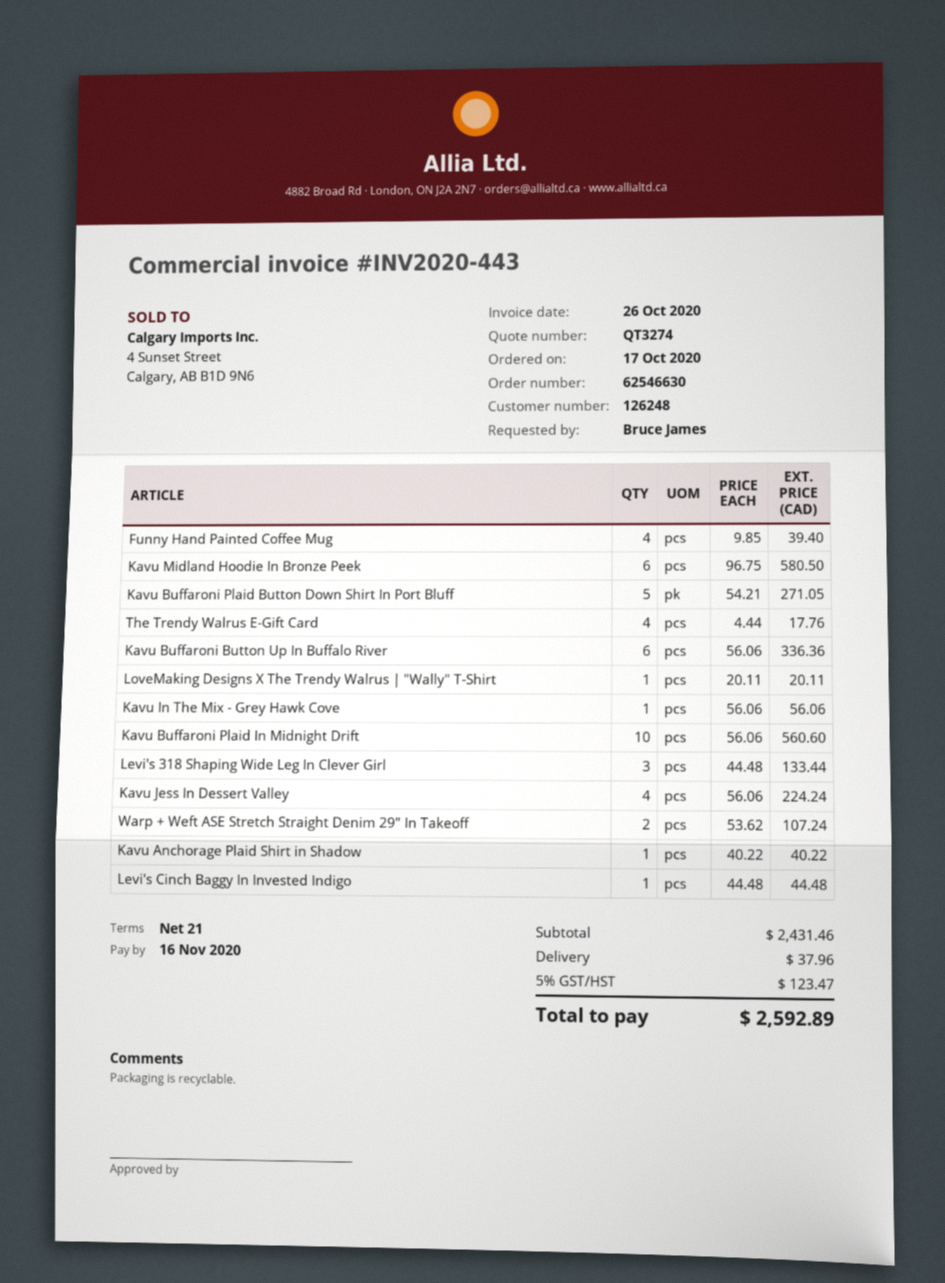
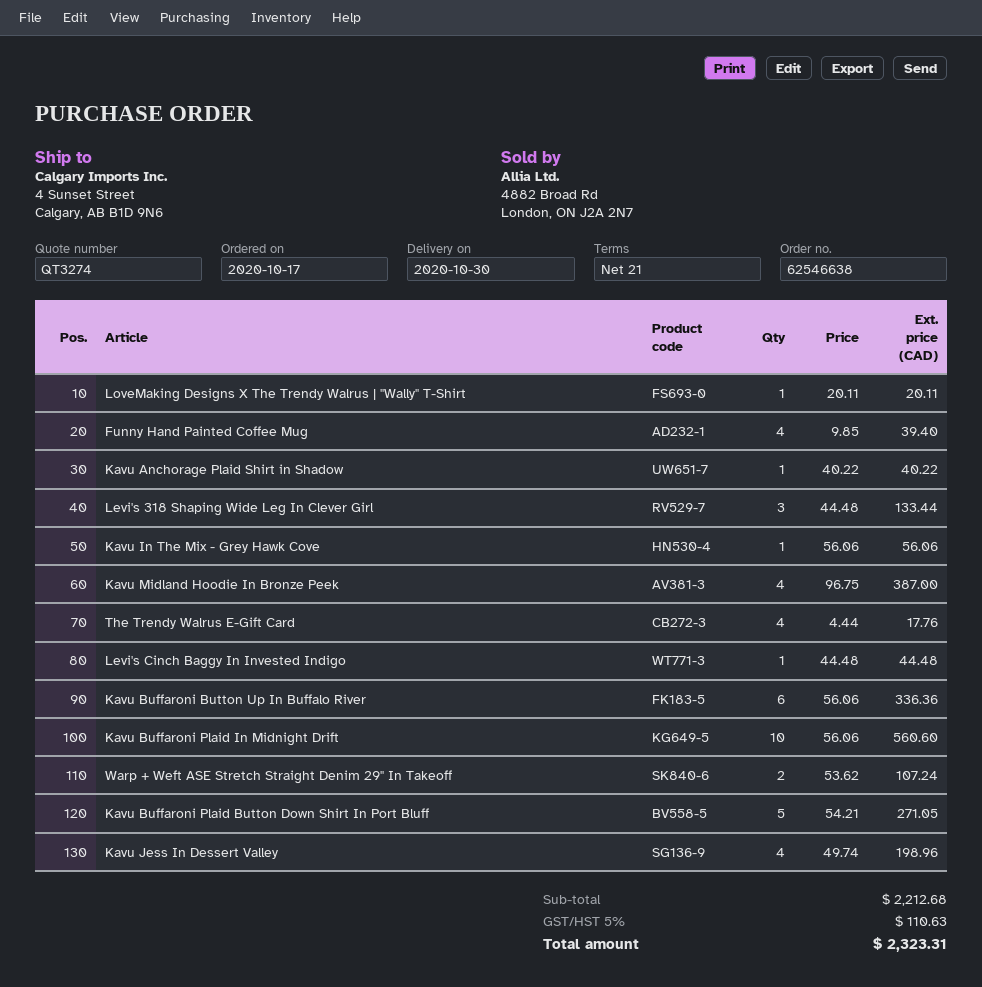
order number: 62546630 -> 62546638
Kavu Midland Hoodie In Bronze Peek: 6 x 96.75 = 580.50 -> 4 x 96.75 = 387.00
Kavu Jess In Dessert Valley: 4 x 56.06 = 224.24 -> 4 x 49.74 = 198.96
subtotal: 2431.46 -> 2212.68
shipping: 37.96 -> none
tax: 5% = 123.47 -> 5% = 110.63
total: 2592.89 -> 2323.31

